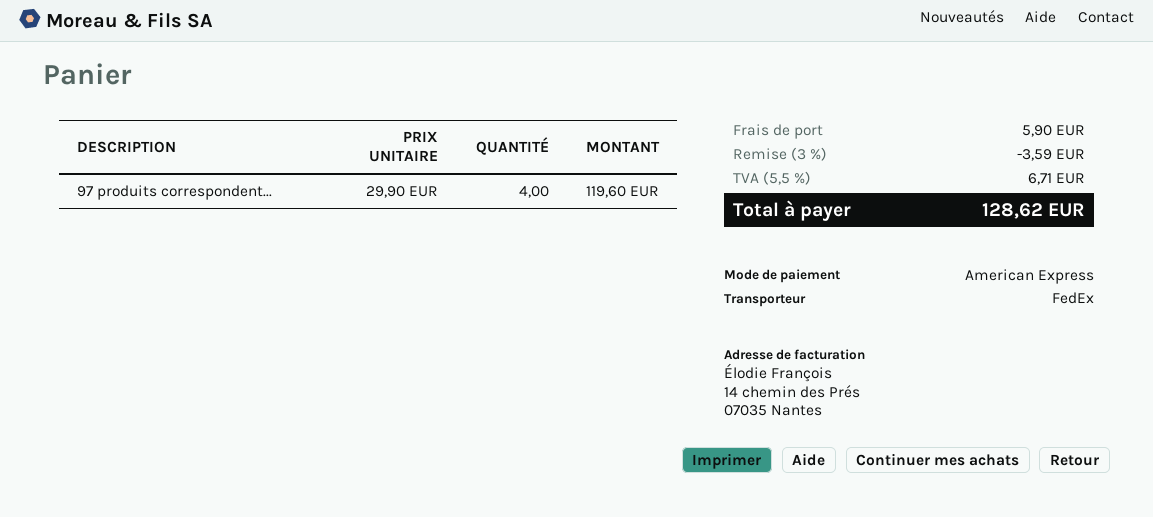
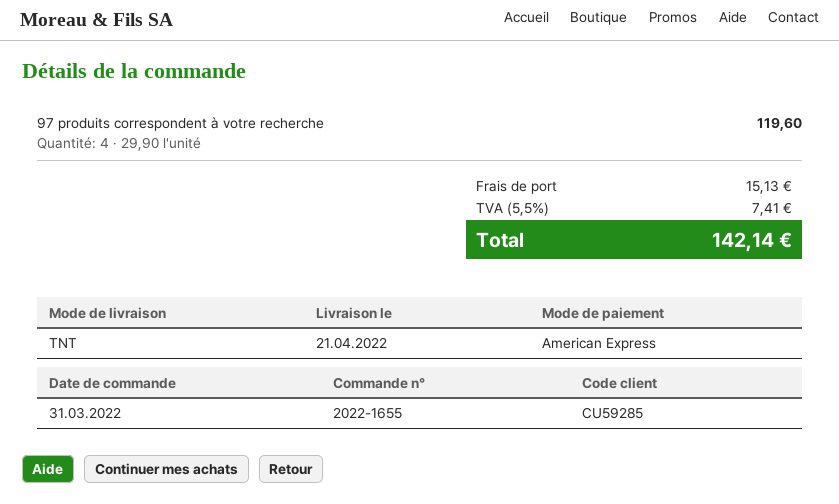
shipping method: FedEx -> TNT
discount: 3% = 3.59 -> none
shipping: 5.90 -> 15.13
tax: 5.5% = 6.71 -> 5.5% = 7.41
total: 128.62 -> 142.14

